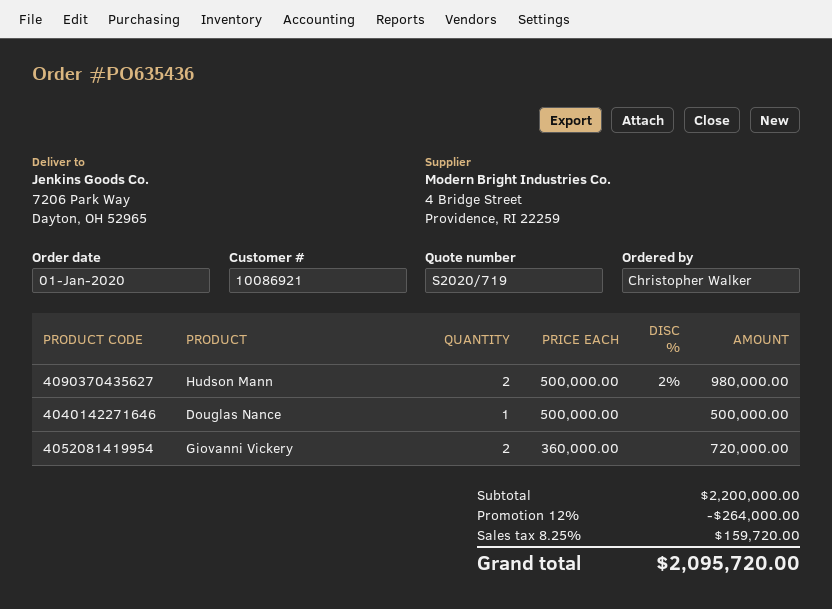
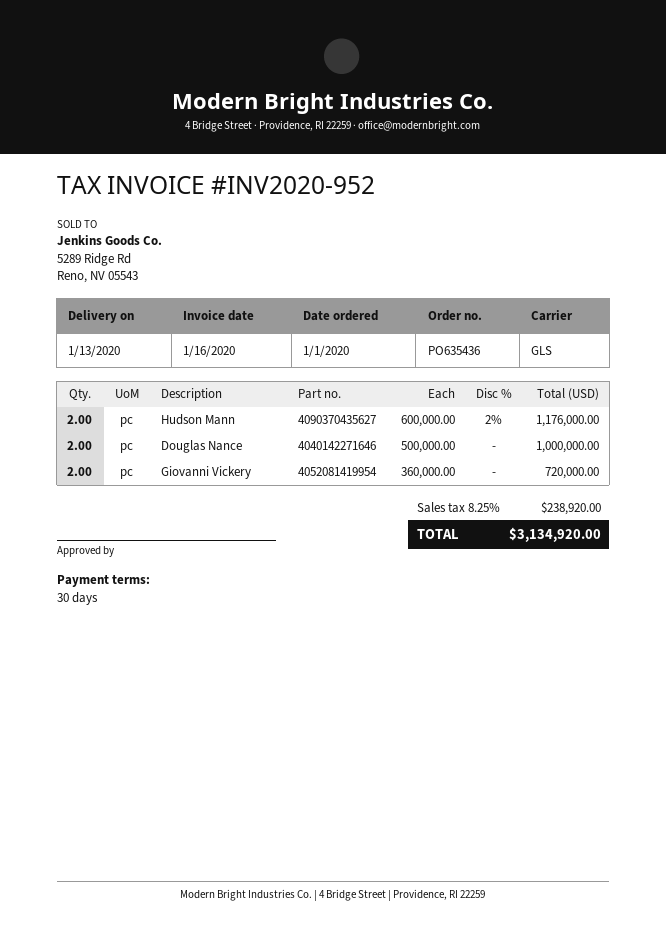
Hudson Mann: 2 x 500000.00 - 2% = 980000.00 -> 2 x 600000.00 - 2% = 1176000.00
Douglas Nance: 1 x 500000.00 = 500000.00 -> 2 x 500000.00 = 1000000.00
discount: 12% = 264000.00 -> none
tax: 8.25% = 159720.00 -> 8.25% = 238920.00
total: 2095720.00 -> 3134920.00

